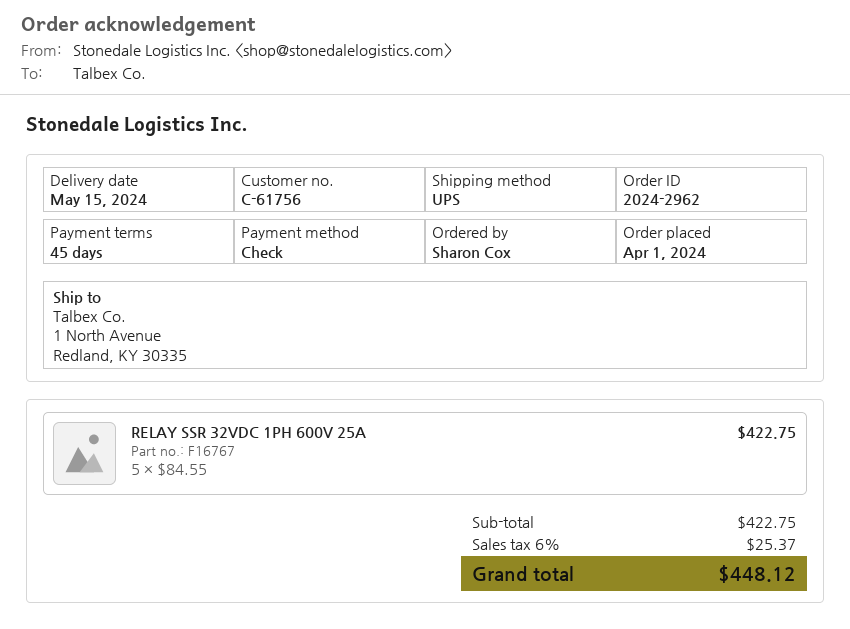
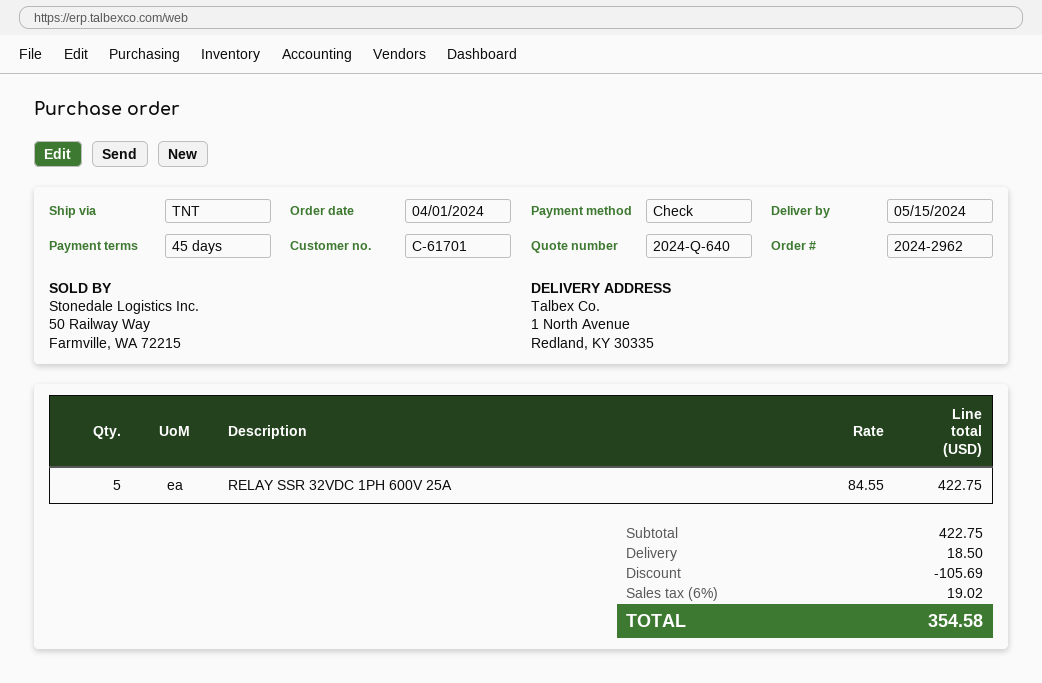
customer number: C-61756 -> C-61701
shipping method: UPS -> TNT
discount: none -> 105.69
shipping: none -> 18.50
tax: 6% = 25.37 -> 6% = 19.02
total: 448.12 -> 354.58

